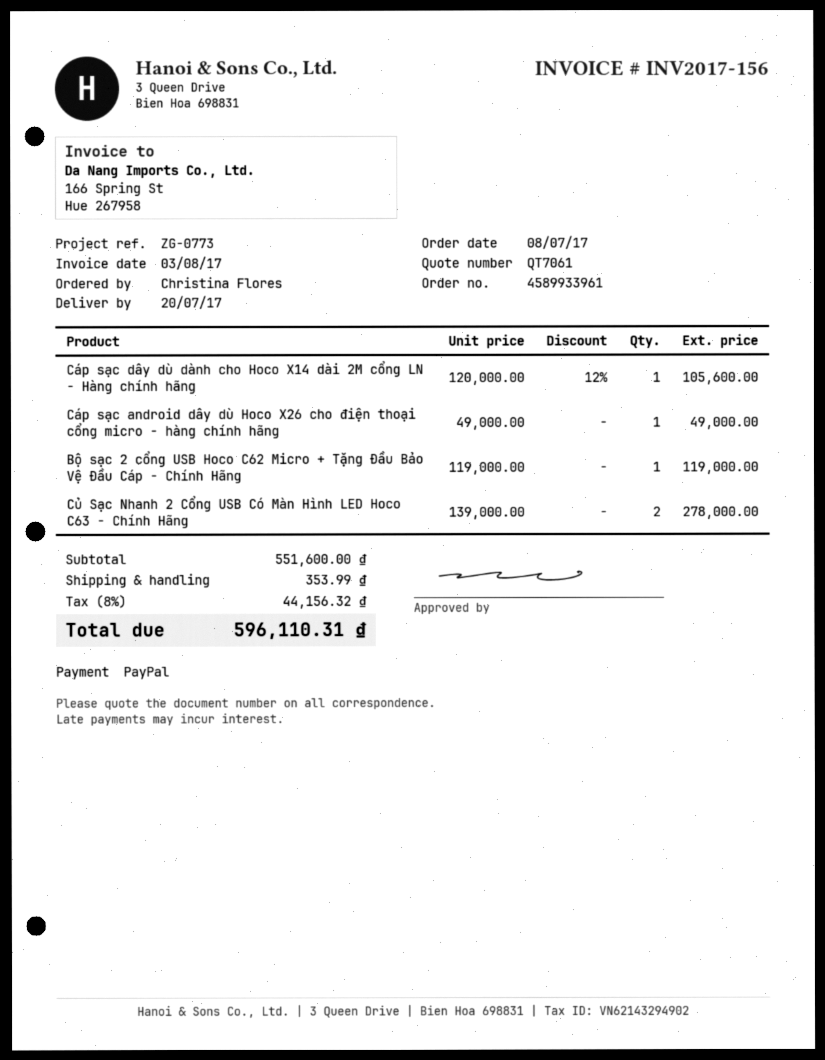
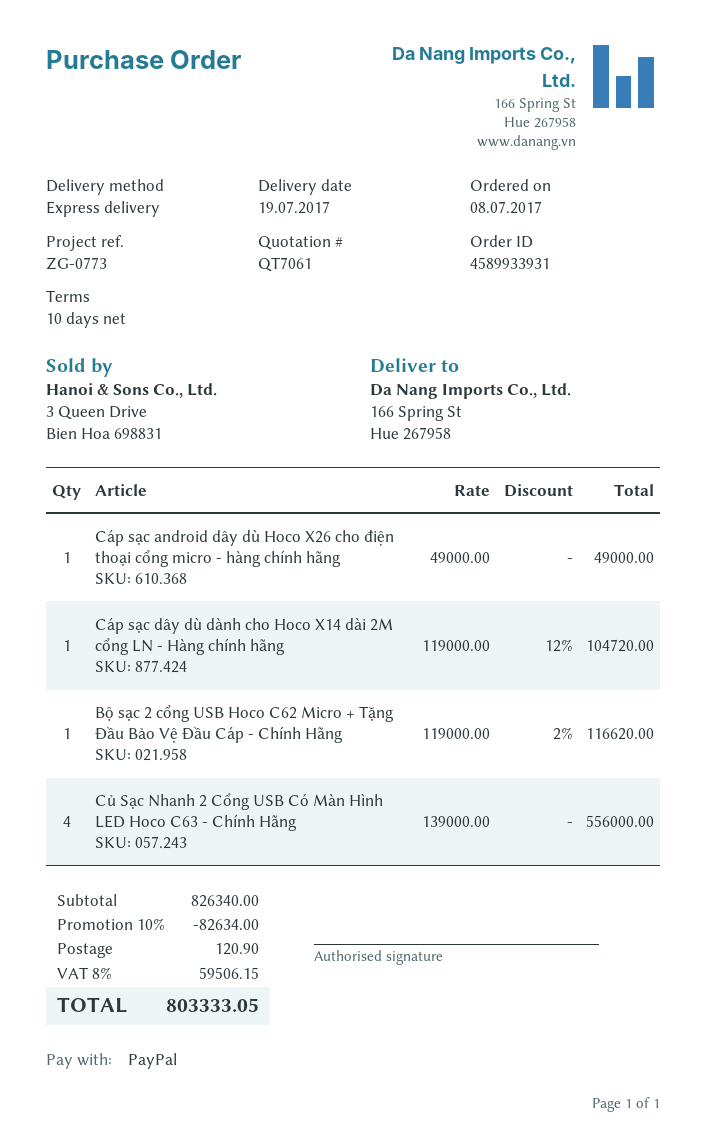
order number: 4589933961 -> 4589933931
delivery date: 2017-07-20 -> 2017-07-19
Cáp sạc dây dù dành cho Hoco X14 dài 2M cổng LN - Hàng chính hãng: 1 x 120000.00 - 12% = 105600.00 -> 1 x 119000.00 - 12% = 104720.00
Bộ sạc 2 cổng USB Hoco C62 Micro + Tặng Đầu Bảo Vệ Đầu Cáp - Chính Hãng: 1 x 119000.00 = 119000.00 -> 1 x 119000.00 - 2% = 116620.00
Củ Sạc Nhanh 2 Cổng USB Có Màn Hình LED Hoco C63 - Chính Hãng: 2 x 139000.00 = 278000.00 -> 4 x 139000.00 = 556000.00
subtotal: 551600.00 -> 826340.00
discount: none -> 10% = 82634.00
shipping: 353.99 -> 120.90
tax: 8% = 44156.32 -> 8% = 59506.15
total: 596110.31 -> 803333.05

